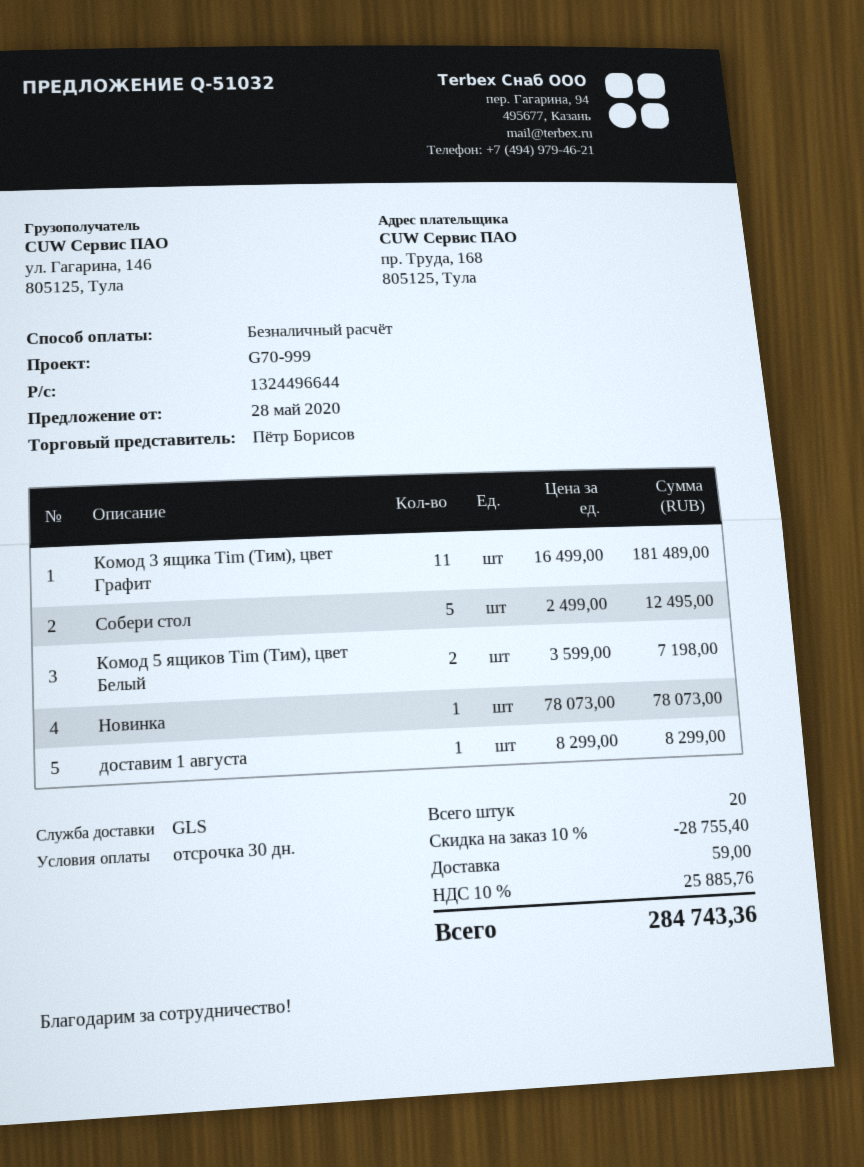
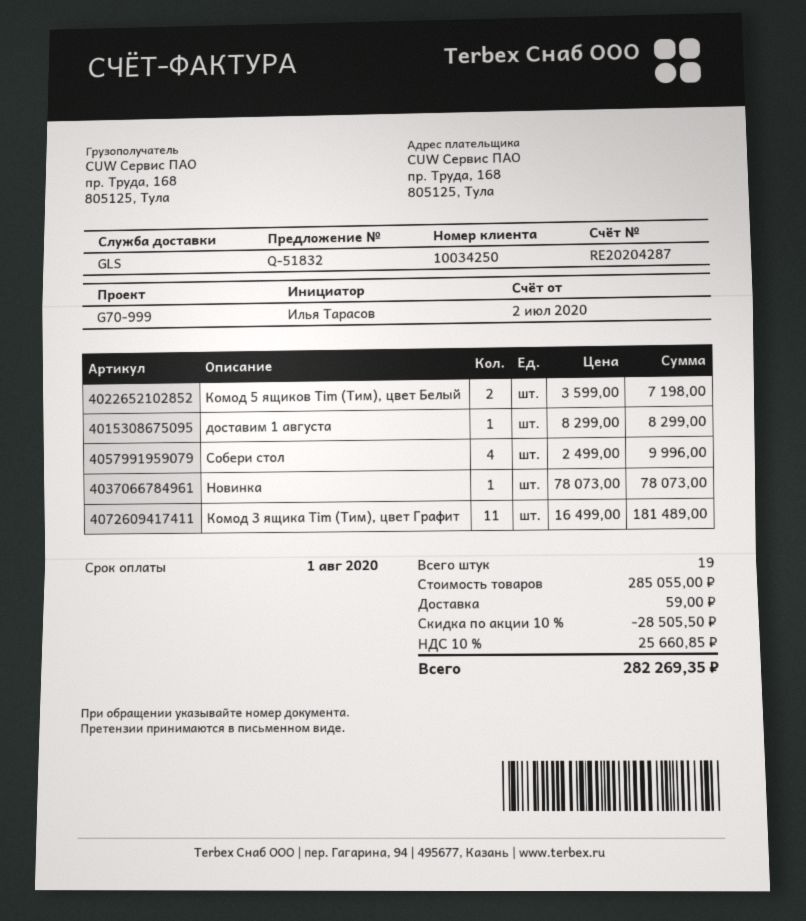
quote number: Q-51032 -> Q-51832
ship to: ул. Гагарина, 146, 805125, Тула -> пр. Труда, 168, 805125, Тула
Собери стол: 5 x 2499.00 = 12495.00 -> 4 x 2499.00 = 9996.00
total quantity: 20 -> 19
discount: 10% = 28755.40 -> 10% = 28505.50
tax: 10% = 25885.76 -> 10% = 25660.85
total: 284743.36 -> 282269.35

